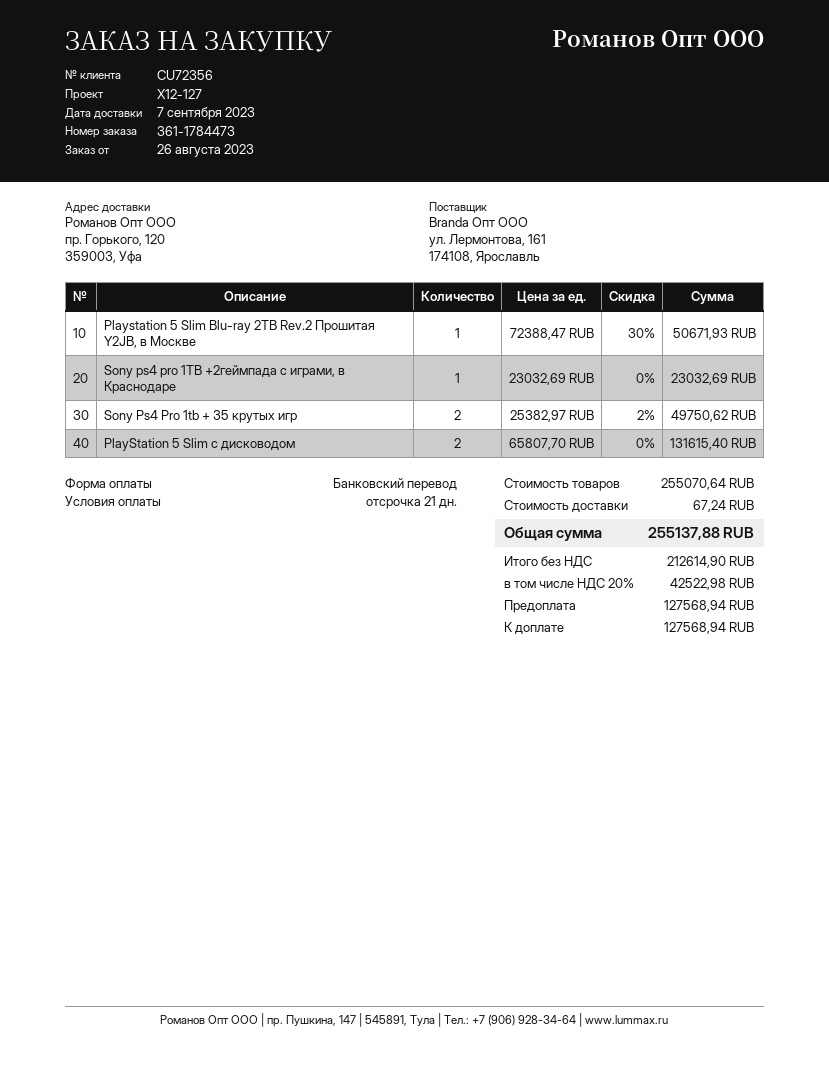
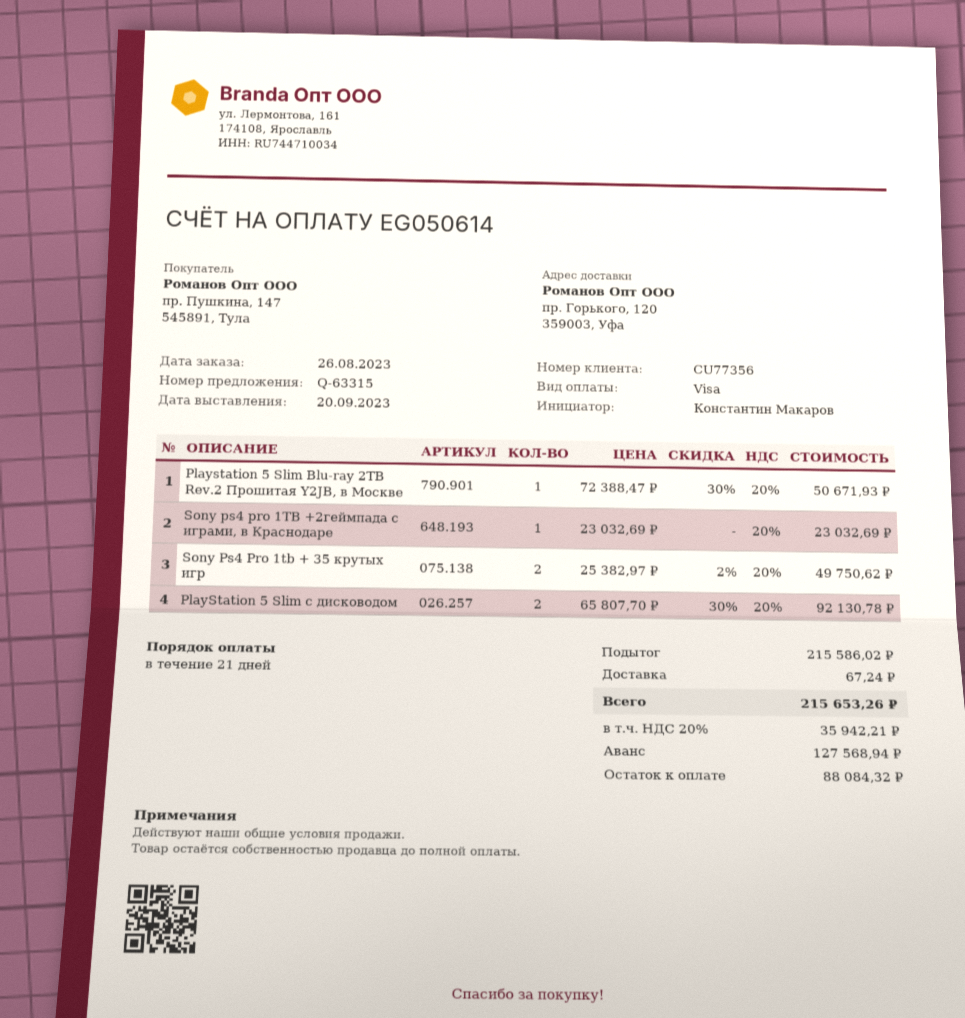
customer number: CU72356 -> CU77356
payment method: bank transfer -> Visa
PlayStation 5 Slim с дисководом: 2 x 65807.70 = 131615.40 -> 2 x 65807.70 - 30% = 92130.78
subtotal: 255070.64 -> 215586.02
tax: 20% = 42522.98 -> 20% = 35942.21
total: 255137.88 -> 215653.26
balance: 127568.94 -> 88084.32

